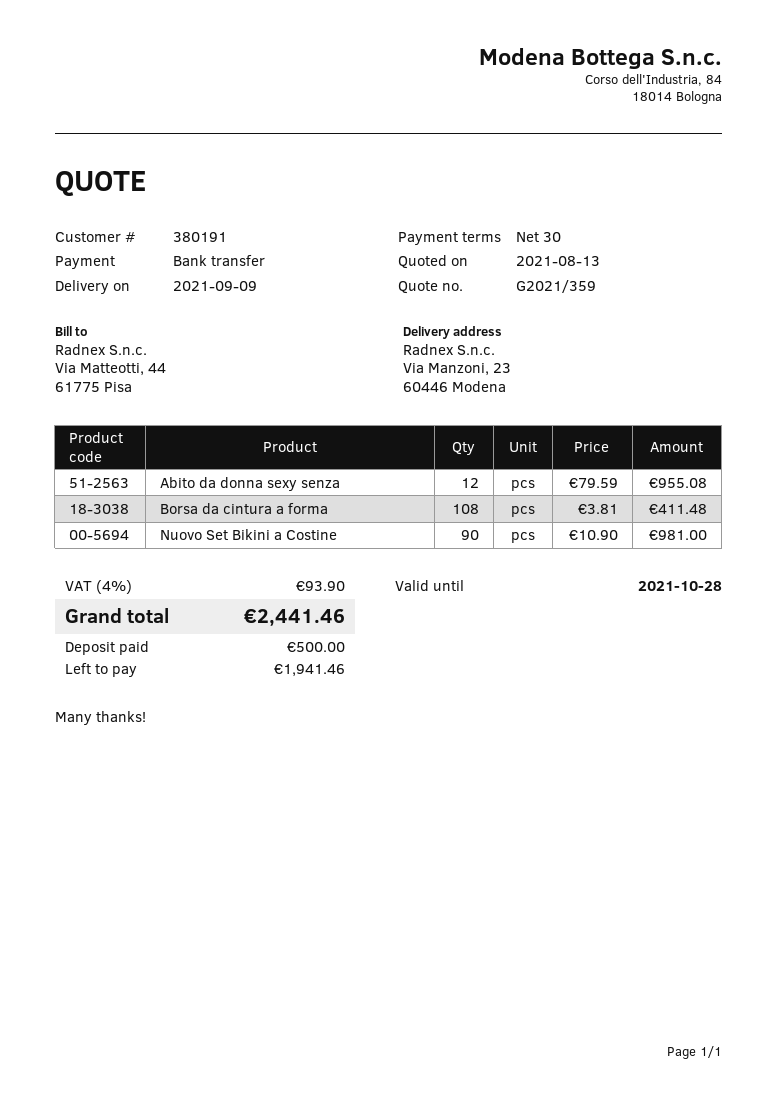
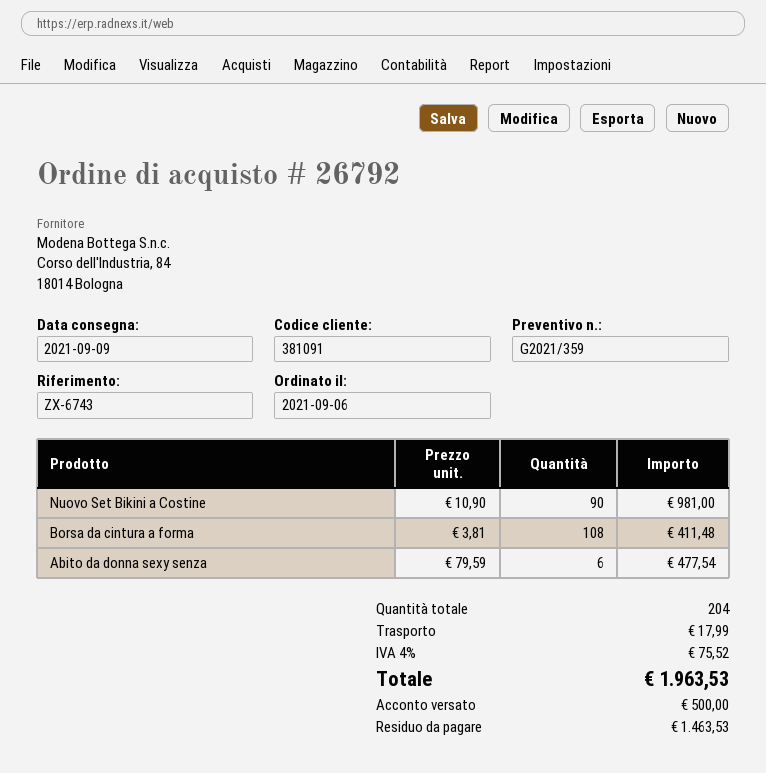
customer number: 380191 -> 381091
Abito da donna sexy senza: 12 x 79.59 = 955.08 -> 6 x 79.59 = 477.54
shipping: none -> 17.99
tax: 4% = 93.90 -> 4% = 75.52
total: 2441.46 -> 1963.53
balance: 1941.46 -> 1463.53

